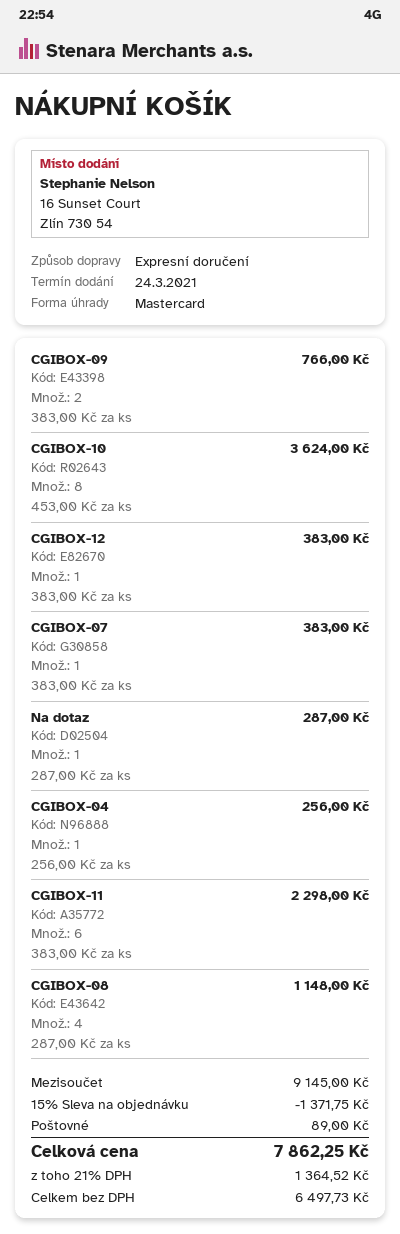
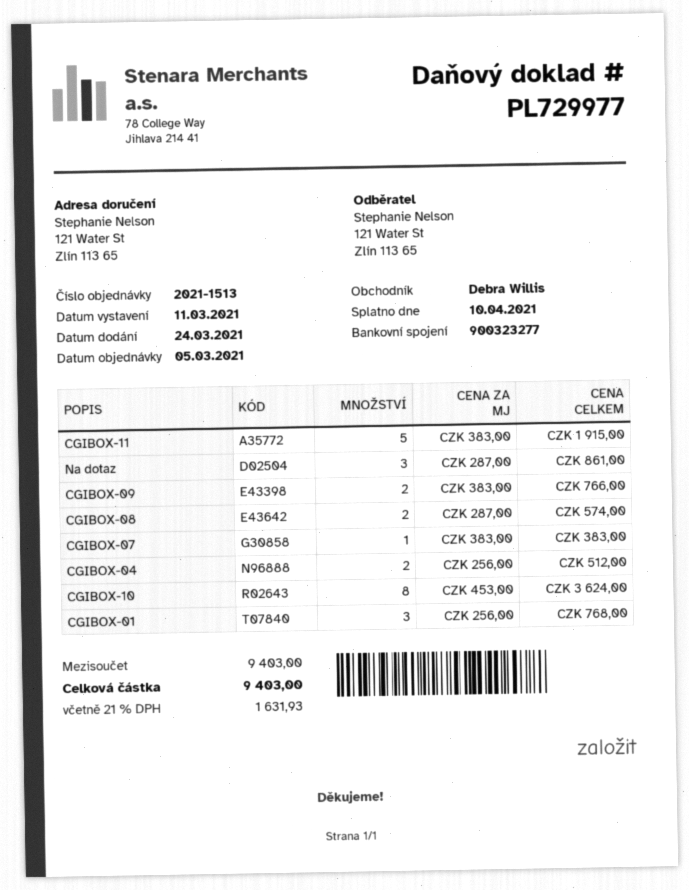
ship to: 16 Sunset Court, Zlín 730 54 -> 121 Water St, Zlín 113 65
CGIBOX-12: 1 x 383.00 = 383.00 -> none
Na dotaz: 1 x 287.00 = 287.00 -> 3 x 287.00 = 861.00
CGIBOX-04: 1 x 256.00 = 256.00 -> 2 x 256.00 = 512.00
CGIBOX-11: 6 x 383.00 = 2298.00 -> 5 x 383.00 = 1915.00
CGIBOX-08: 4 x 287.00 = 1148.00 -> 2 x 287.00 = 574.00
CGIBOX-01: none -> 3 x 256.00 = 768.00
subtotal: 9145.00 -> 9403.00
discount: 15% = 1371.75 -> none
shipping: 89.00 -> none
tax: 21% = 1364.52 -> 21% = 1631.93
total: 7862.25 -> 9403.00

